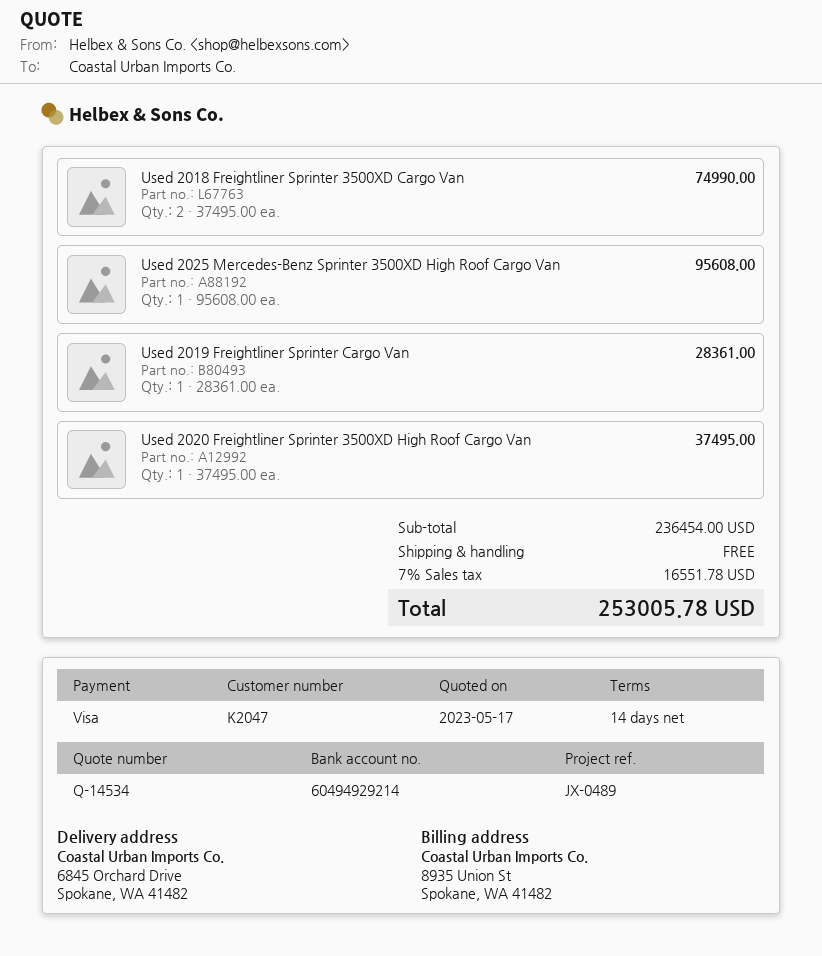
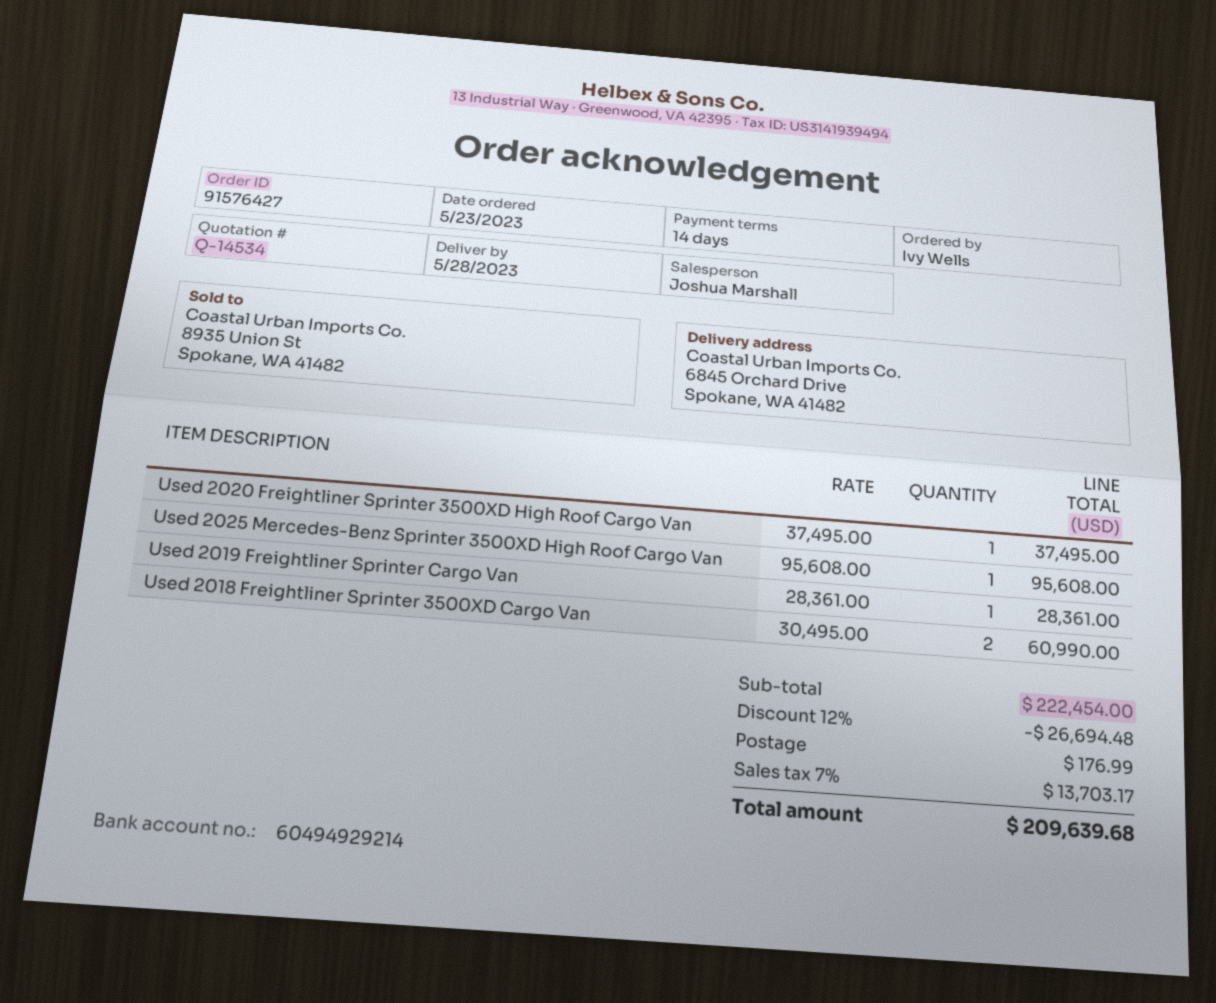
Used 2018 Freightliner Sprinter 3500XD Cargo Van: 2 x 37495.00 = 74990.00 -> 2 x 30495.00 = 60990.00
subtotal: 236454.00 -> 222454.00
discount: none -> 12% = 26694.48
shipping: 0.00 -> 176.99
tax: 7% = 16551.78 -> 7% = 13703.17
total: 253005.78 -> 209639.68

